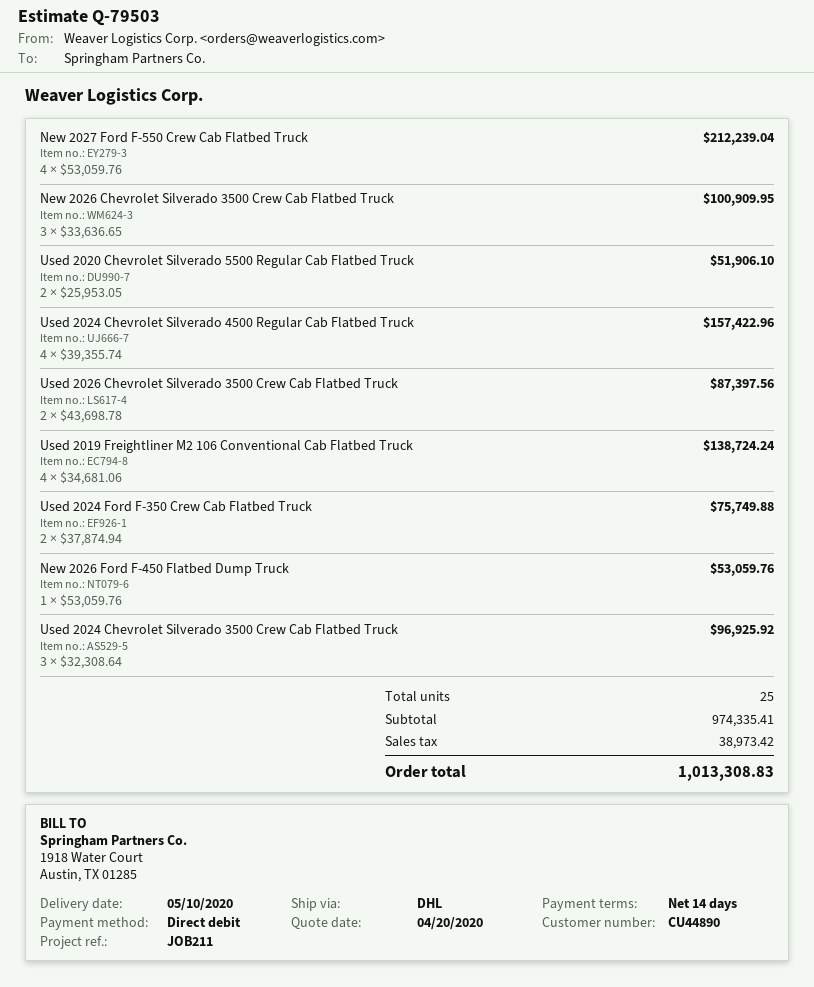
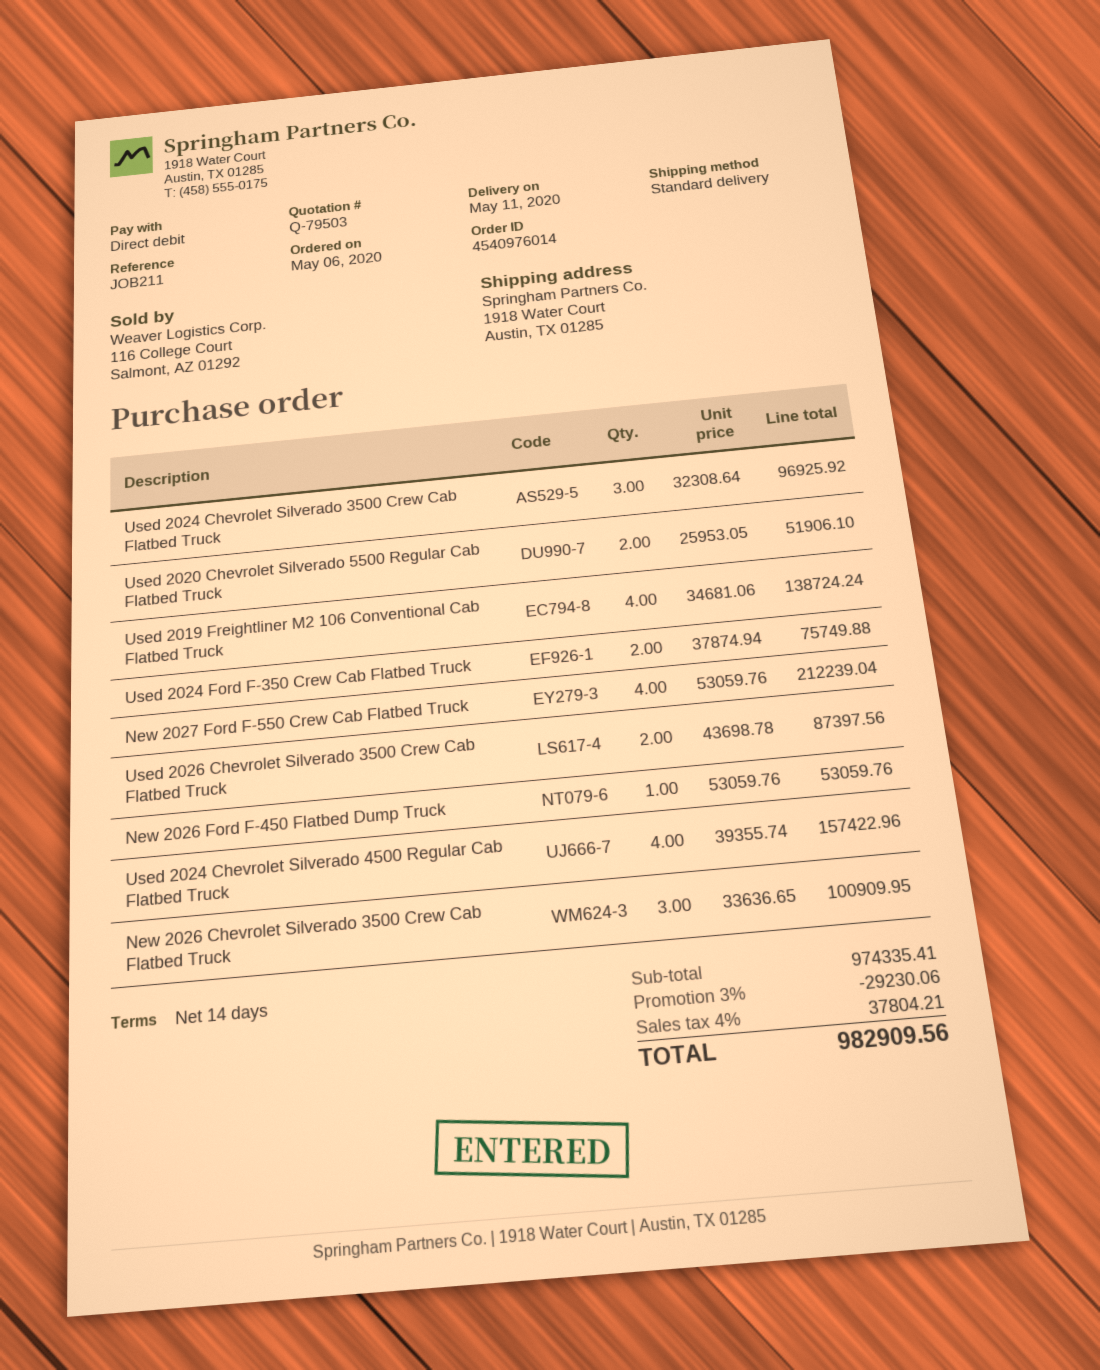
delivery date: 2020-05-10 -> 2020-05-11
shipping method: DHL -> standard
discount: none -> 3% = 29230.06
tax: 38973.42 -> 37804.21
total: 1013308.83 -> 982909.56

